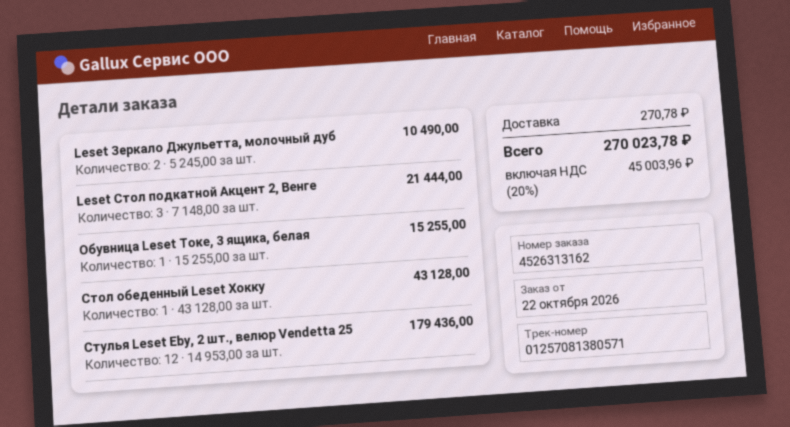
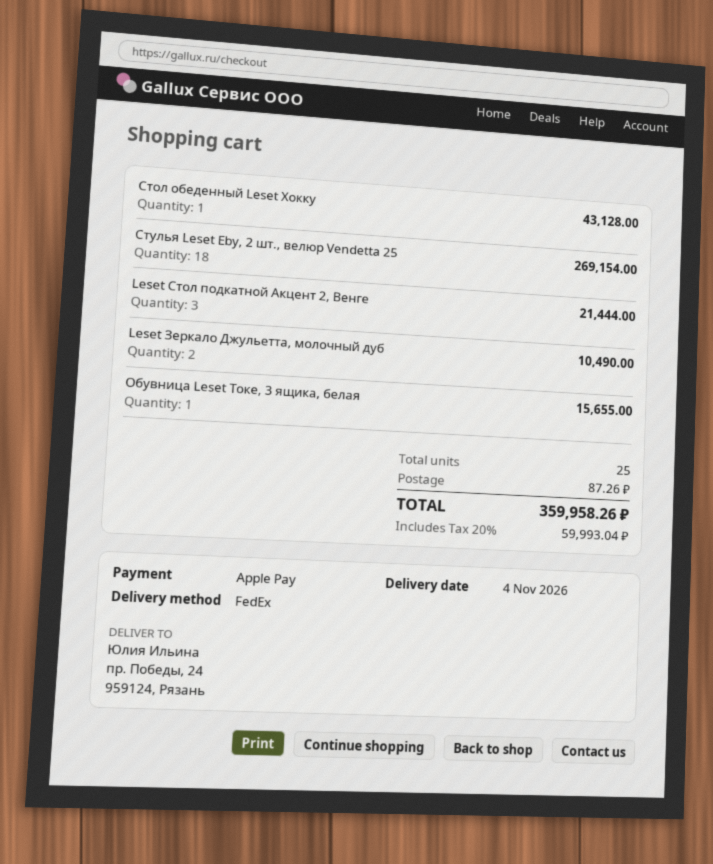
Обувница Leset Токе, 3 ящика, белая: 1 for 15255.00 -> 1 for 15655.00
Стулья Leset Eby, 2 шт., велюр Vendetta 25: 12 for 179436.00 -> 18 for 269154.00
shipping: 270.78 -> 87.26
tax: 20% = 45003.96 -> 20% = 59993.04
total: 270023.78 -> 359958.26

